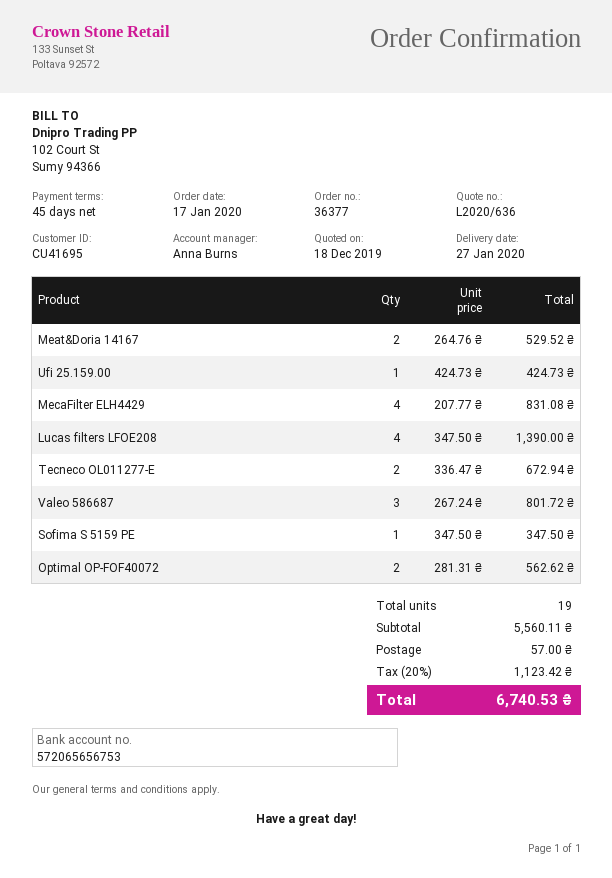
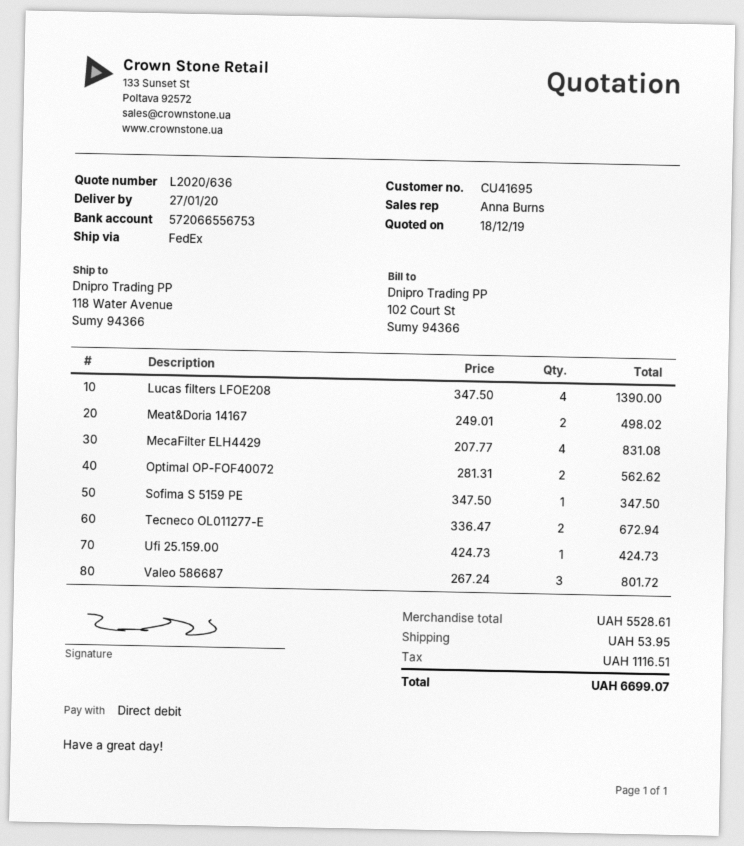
bank account: 572065656753 -> 572066556753
Meat&Doria 14167: 2 x 264.76 = 529.52 -> 2 x 249.01 = 498.02
subtotal: 5560.11 -> 5528.61
shipping: 57.00 -> 53.95
tax: 1123.42 -> 1116.51
total: 6740.53 -> 6699.07

